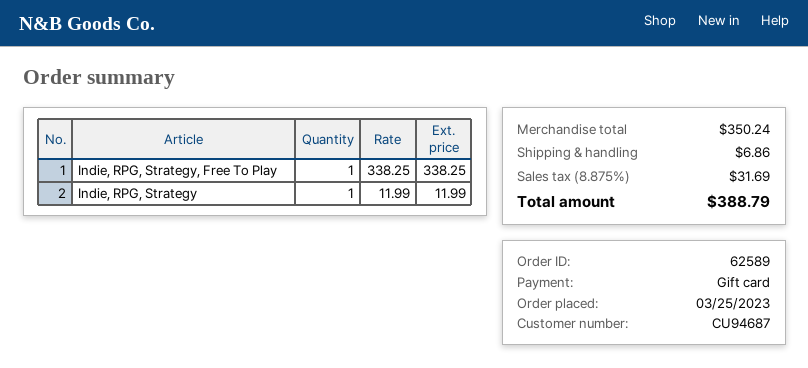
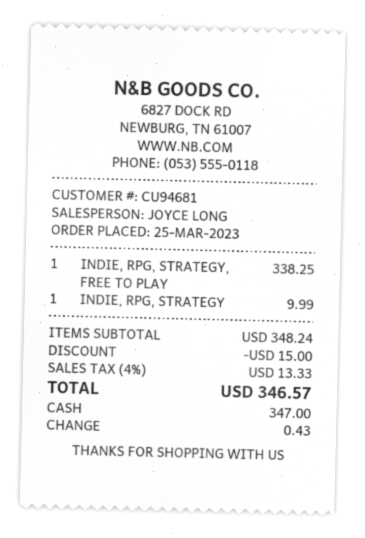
customer number: CU94687 -> CU94681
payment method: gift card -> cash
Indie, RPG, Strategy: 1 x 11.99 = 11.99 -> 1 x 9.99 = 9.99
subtotal: 350.24 -> 348.24
discount: none -> 15.00
shipping: 6.86 -> none
tax: 8.875% = 31.69 -> 4% = 13.33
total: 388.79 -> 346.57

